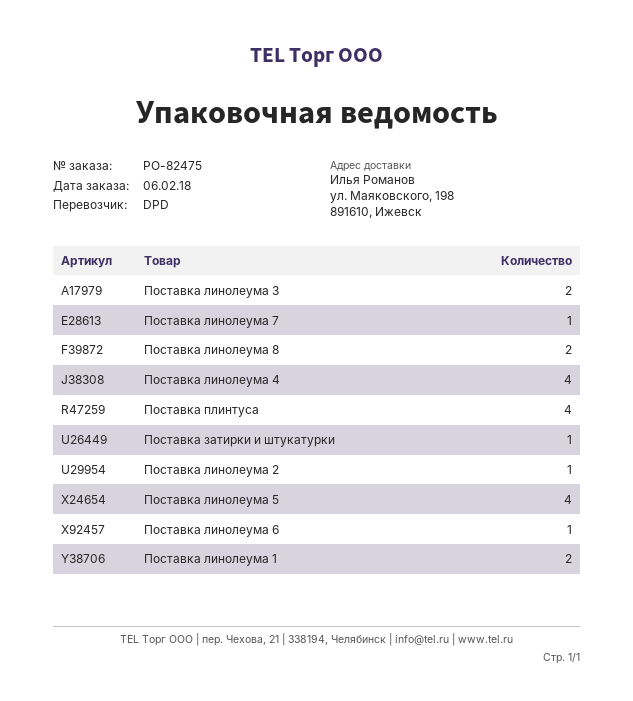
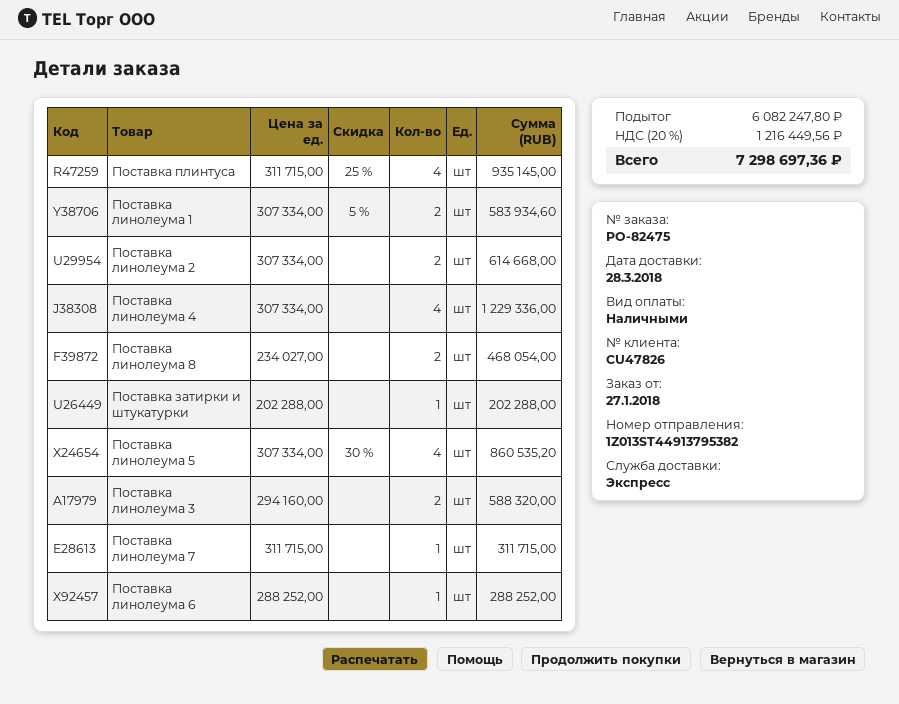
order date: 2018-02-06 -> 2018-01-27
shipping method: DPD -> express
Поставка линолеума 2: 1 -> 2

